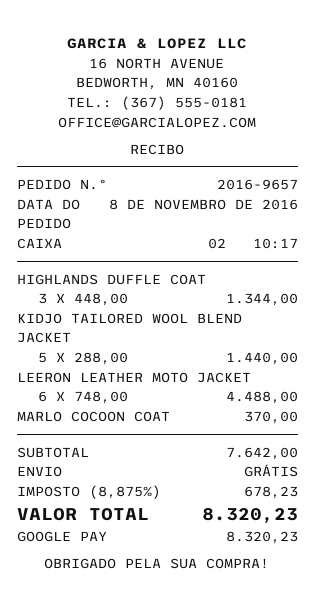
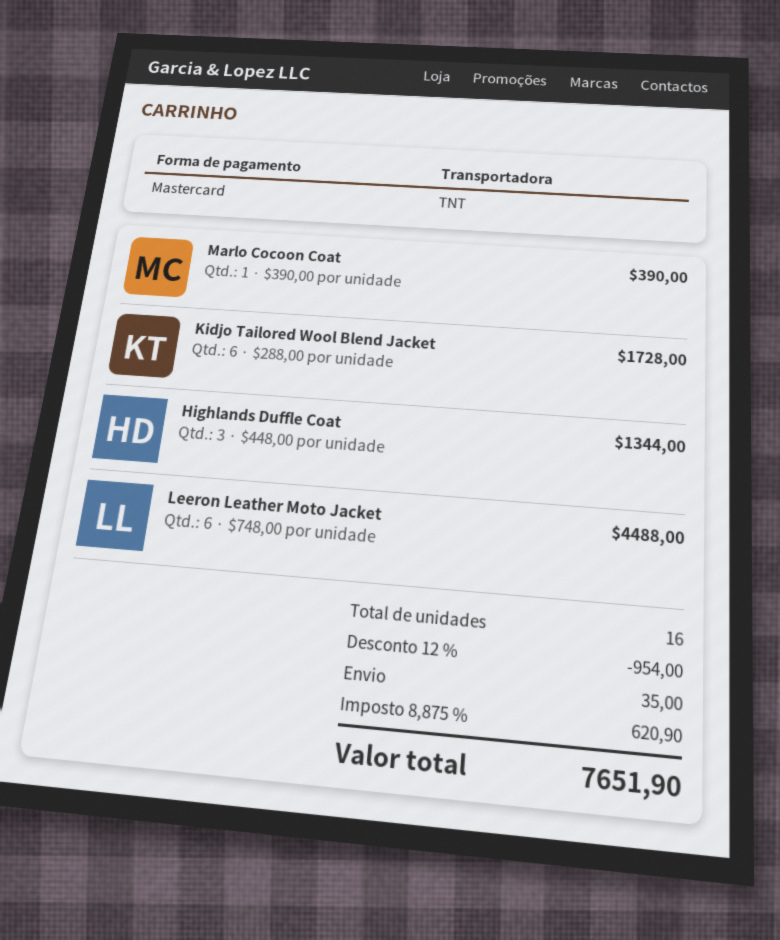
payment method: Google Pay -> Mastercard
KIDJO TAILORED WOOL BLEND JACKET: 5 x 288.00 = 1440.00 -> 6 x 288.00 = 1728.00
MARLO COCOON COAT: 1 x 370.00 = 370.00 -> 1 x 390.00 = 390.00
discount: none -> 12% = 954.00
shipping: 0.00 -> 35.00
tax: 8.875% = 678.23 -> 8.875% = 620.90
total: 8320.23 -> 7651.90

